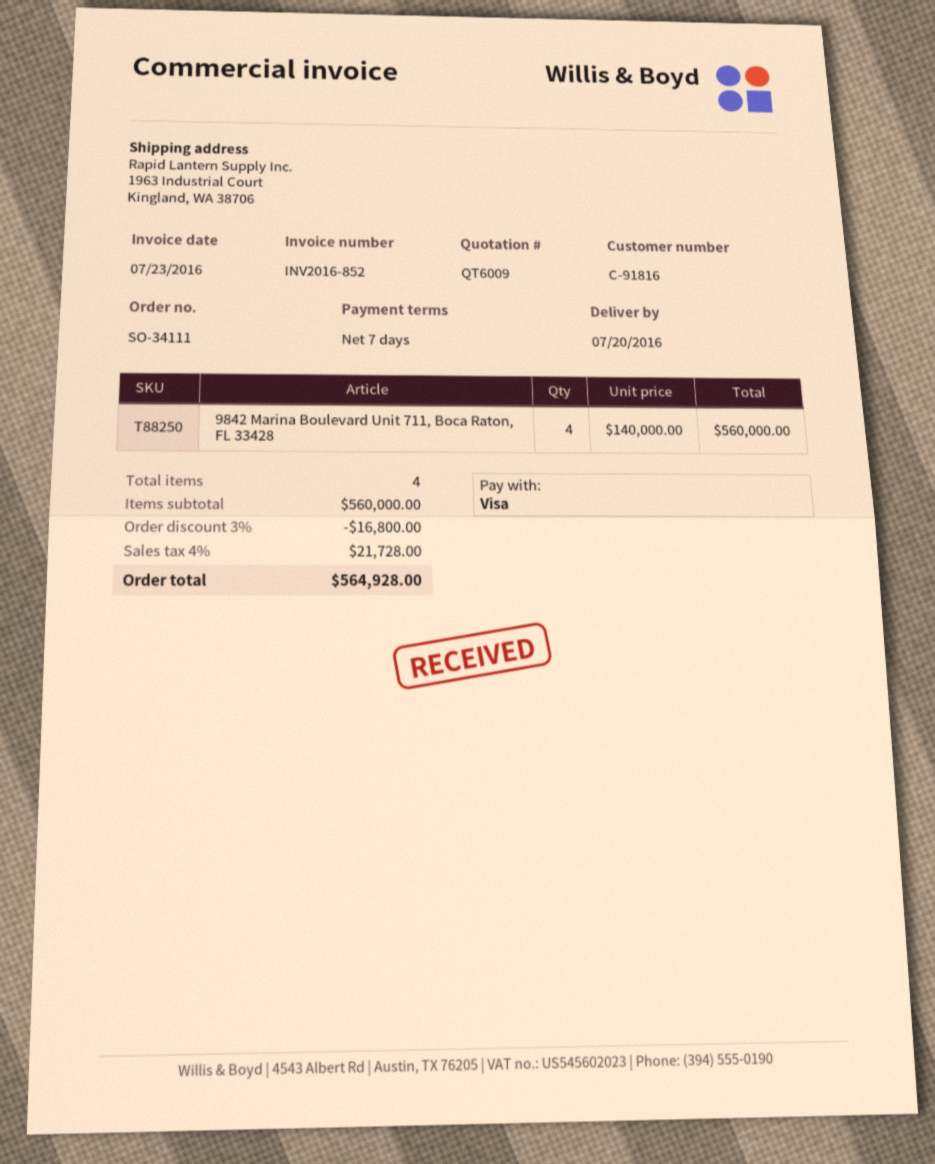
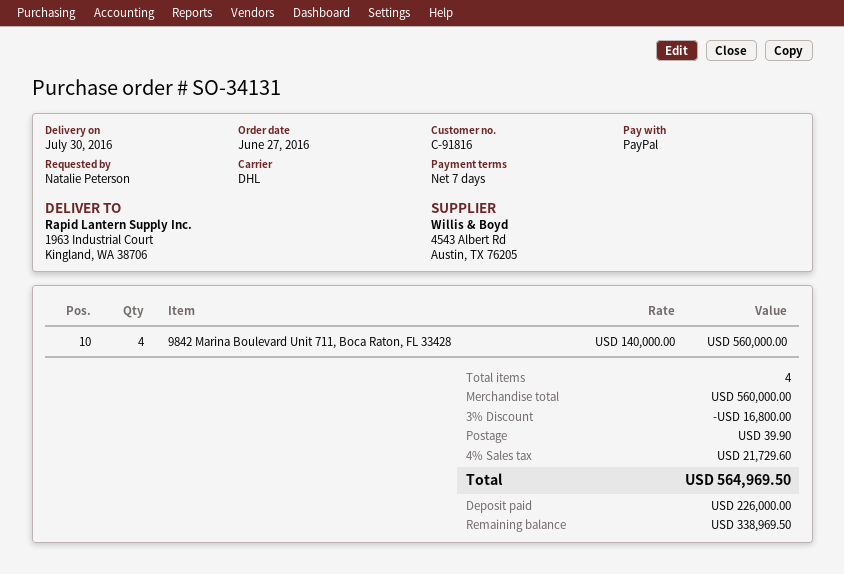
order number: SO-34111 -> SO-34131
delivery date: 2016-07-20 -> 2016-07-30
payment method: Visa -> PayPal
shipping: none -> 39.90
tax: 4% = 21728.00 -> 4% = 21729.60
total: 564928.00 -> 564969.50

